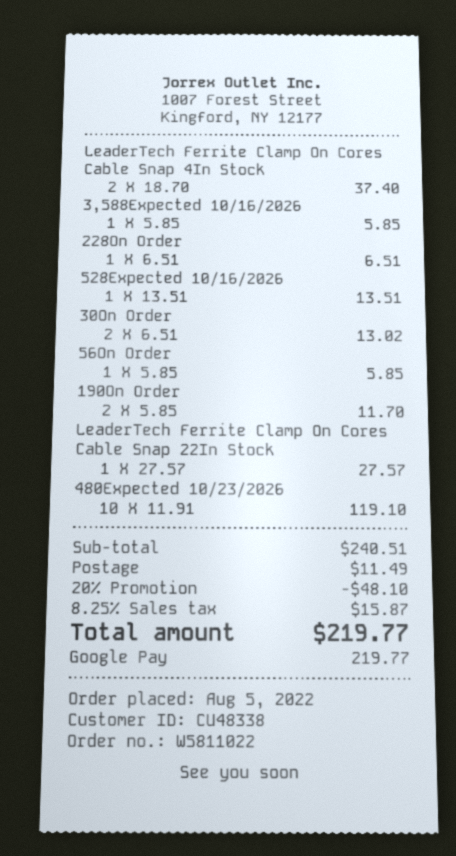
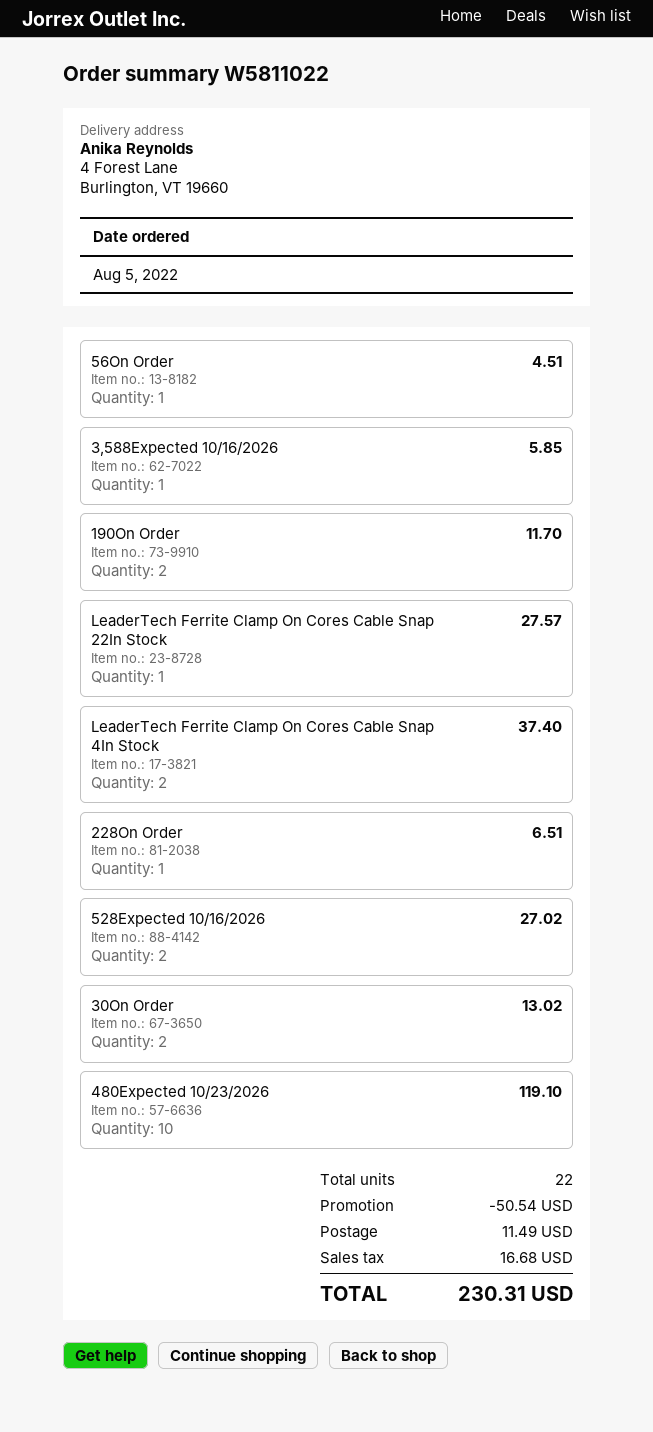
528Expected 10/16/2026: 1 for 13.51 -> 2 for 27.02
56On Order: 1 for 5.85 -> 1 for 4.51
discount: 48.10 -> 50.54
tax: 15.87 -> 16.68
total: 219.77 -> 230.31

